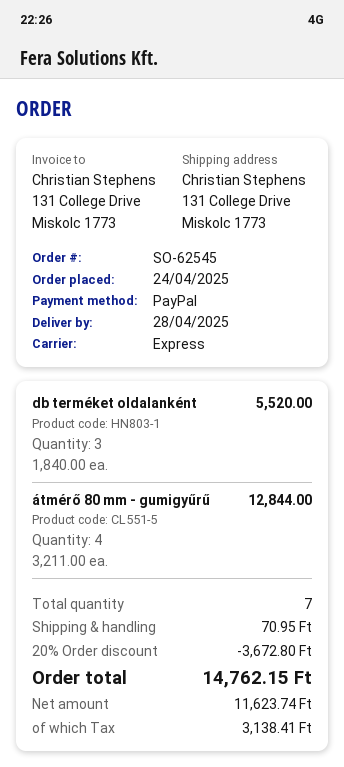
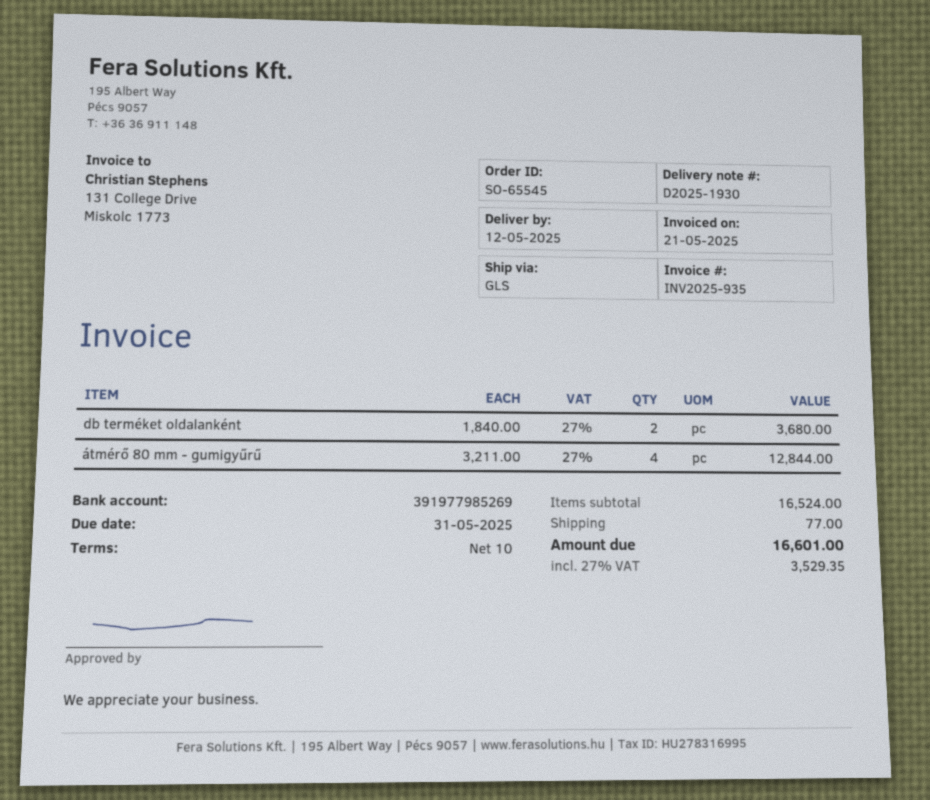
order number: SO-62545 -> SO-65545
delivery date: 2025-04-28 -> 2025-05-12
shipping method: express -> GLS
db terméket oldalanként: 3 x 1840.00 = 5520.00 -> 2 x 1840.00 = 3680.00
discount: 20% = 3672.80 -> none
shipping: 70.95 -> 77.00
tax: 3138.41 -> 3529.35
total: 14762.15 -> 16601.00

